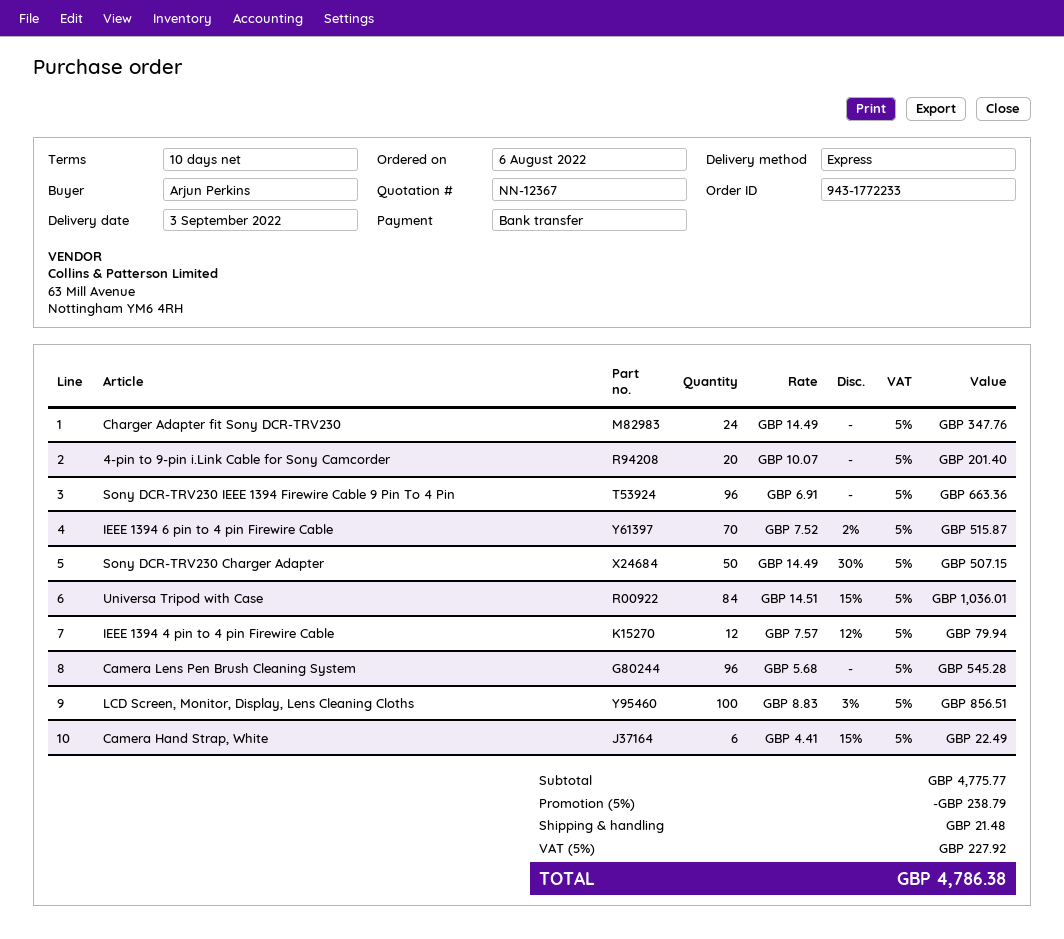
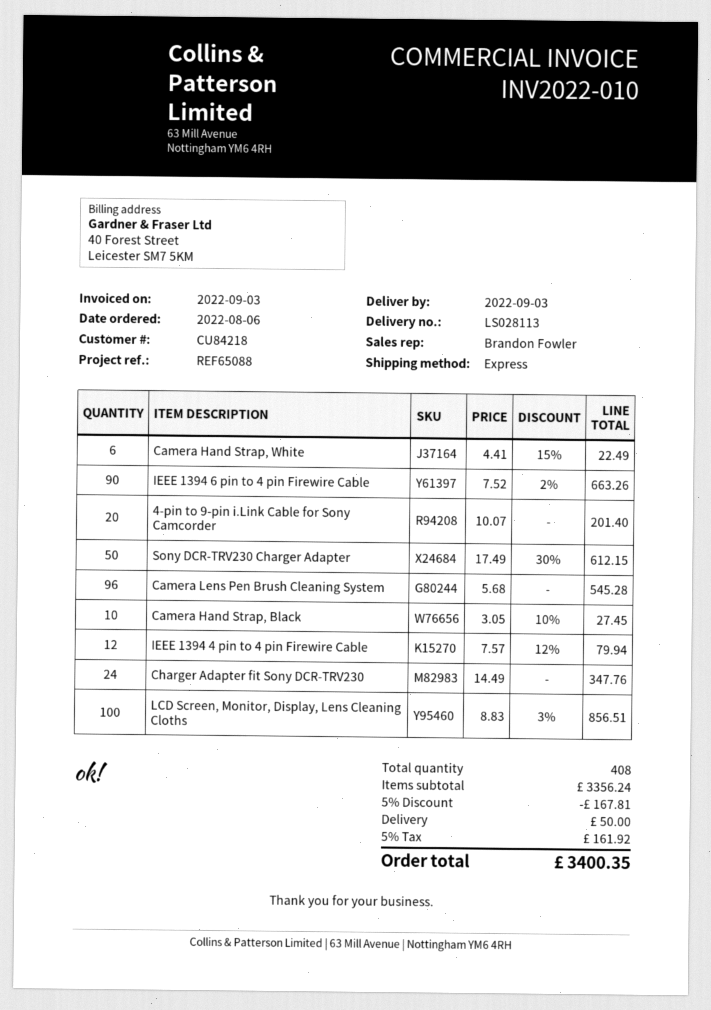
Sony DCR-TRV230 IEEE 1394 Firewire Cable 9 Pin To 4 Pin: 96 x 6.91 = 663.36 -> none
IEEE 1394 6 pin to 4 pin Firewire Cable: 70 x 7.52 - 2% = 515.87 -> 90 x 7.52 - 2% = 663.26
Sony DCR-TRV230 Charger Adapter: 50 x 14.49 - 30% = 507.15 -> 50 x 17.49 - 30% = 612.15
Universa Tripod with Case: 84 x 14.51 - 15% = 1036.01 -> none
Camera Hand Strap, Black: none -> 10 x 3.05 - 10% = 27.45
subtotal: 4775.77 -> 3356.24
discount: 5% = 238.79 -> 5% = 167.81
shipping: 21.48 -> 50.00
tax: 5% = 227.92 -> 5% = 161.92
total: 4786.38 -> 3400.35

